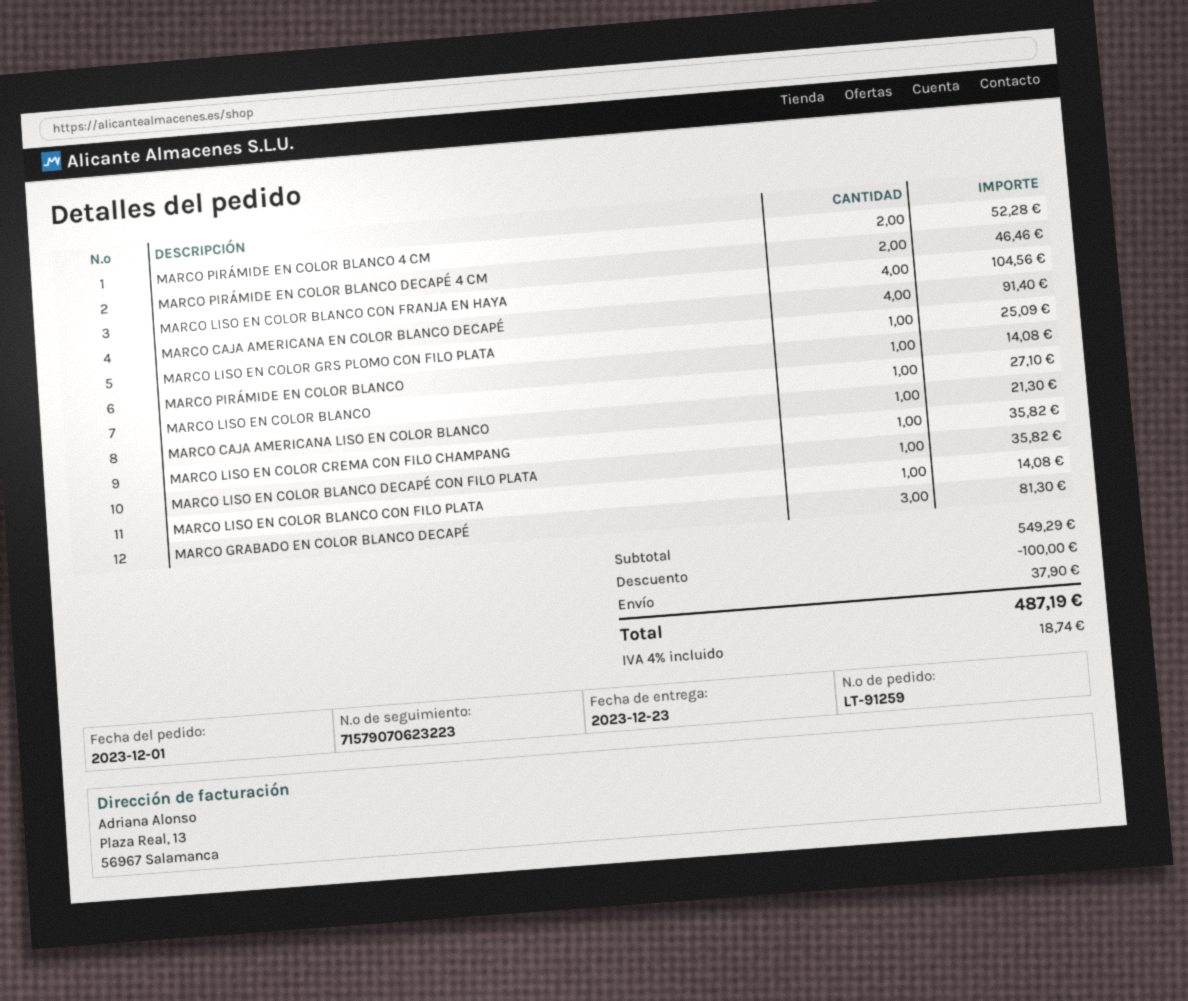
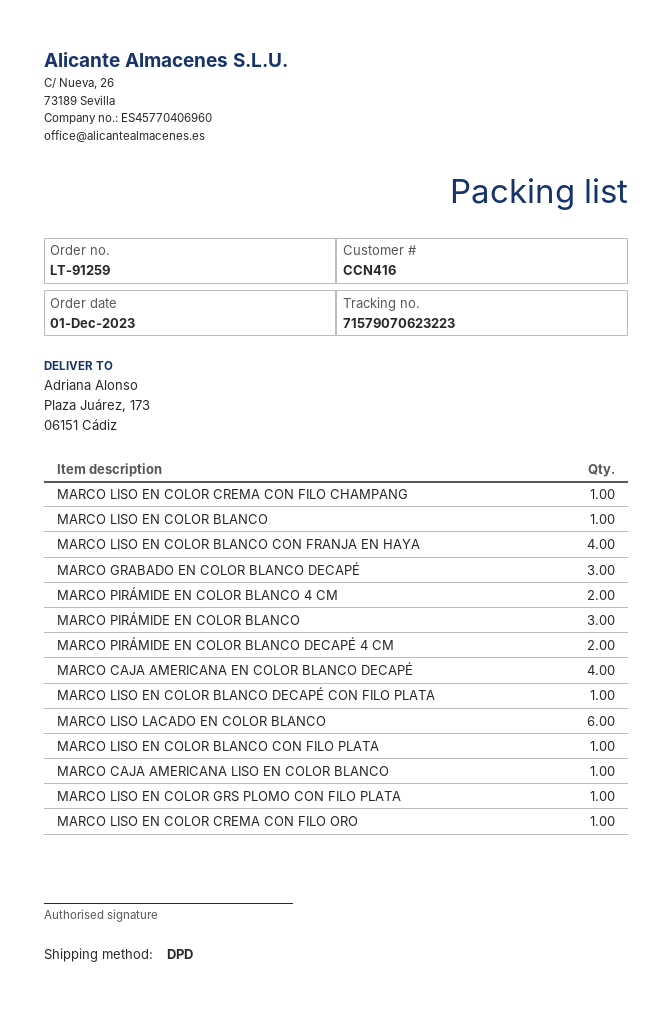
MARCO PIRÁMIDE EN COLOR BLANCO: 1 -> 3
MARCO LISO LACADO EN COLOR BLANCO: none -> 6
MARCO LISO EN COLOR CREMA CON FILO ORO: none -> 1

